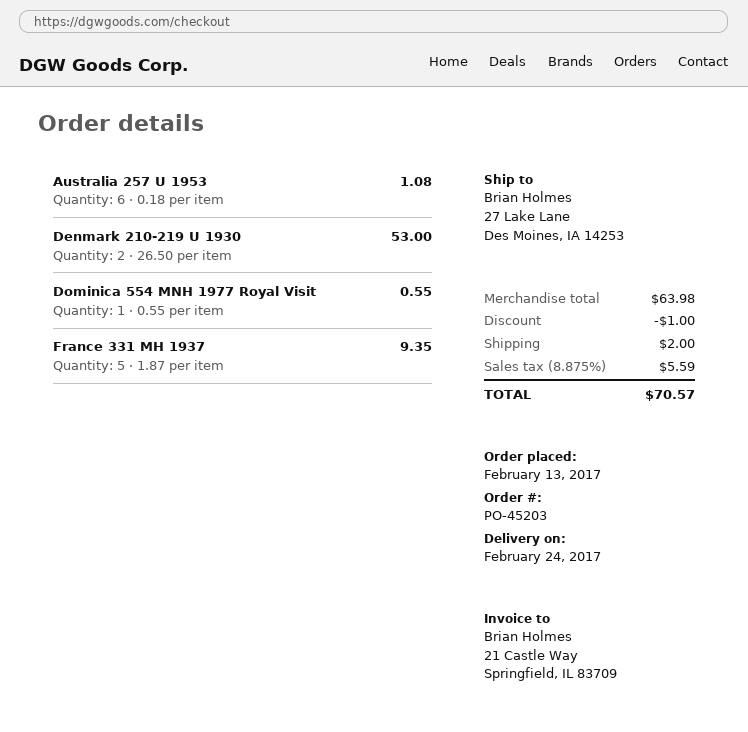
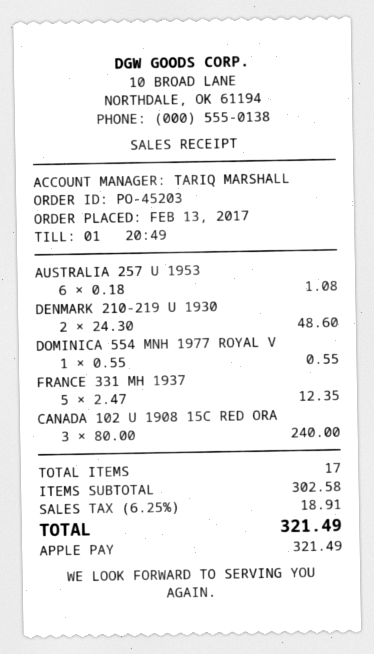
Denmark 210-219 U 1930: 2 x 26.50 = 53.00 -> 2 x 24.30 = 48.60
France 331 MH 1937: 5 x 1.87 = 9.35 -> 5 x 2.47 = 12.35
CANADA 102 U 1908 15C RED ORA: none -> 3 x 80.00 = 240.00
subtotal: 63.98 -> 302.58
discount: 1.00 -> none
shipping: 2.00 -> none
tax: 8.875% = 5.59 -> 6.25% = 18.91
total: 70.57 -> 321.49

